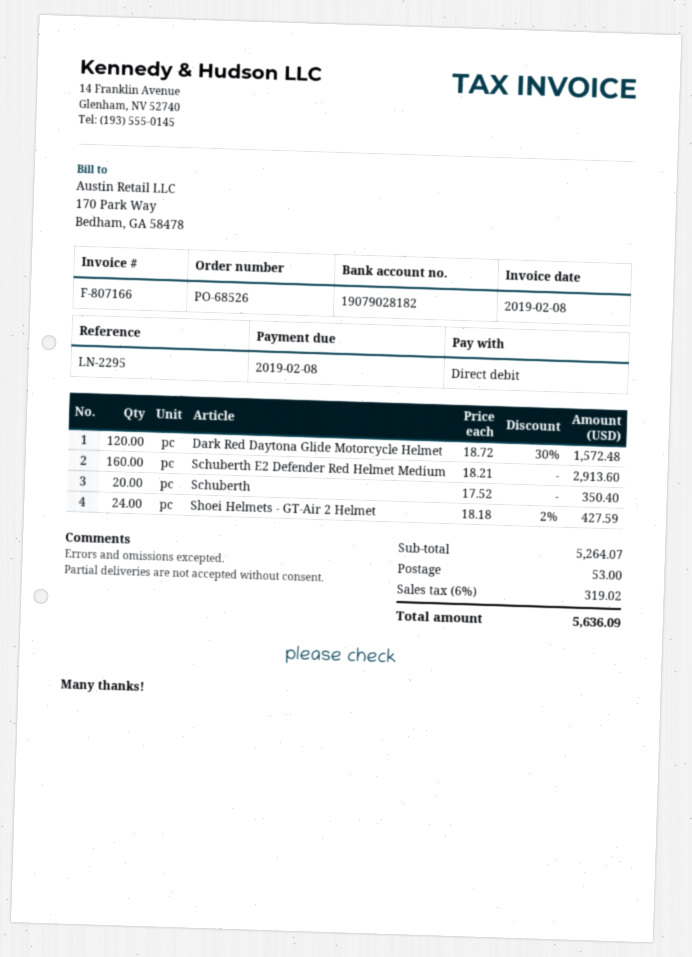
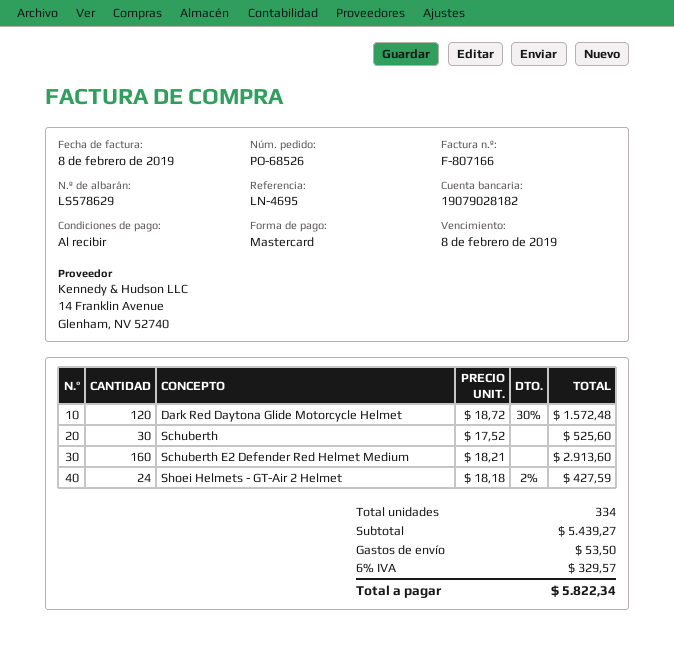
reference: LN-2295 -> LN-4695
payment method: direct debit -> Mastercard
Schuberth: 20 x 17.52 = 350.40 -> 30 x 17.52 = 525.60
subtotal: 5264.07 -> 5439.27
shipping: 53.00 -> 53.50
tax: 6% = 319.02 -> 6% = 329.57
total: 5636.09 -> 5822.34

